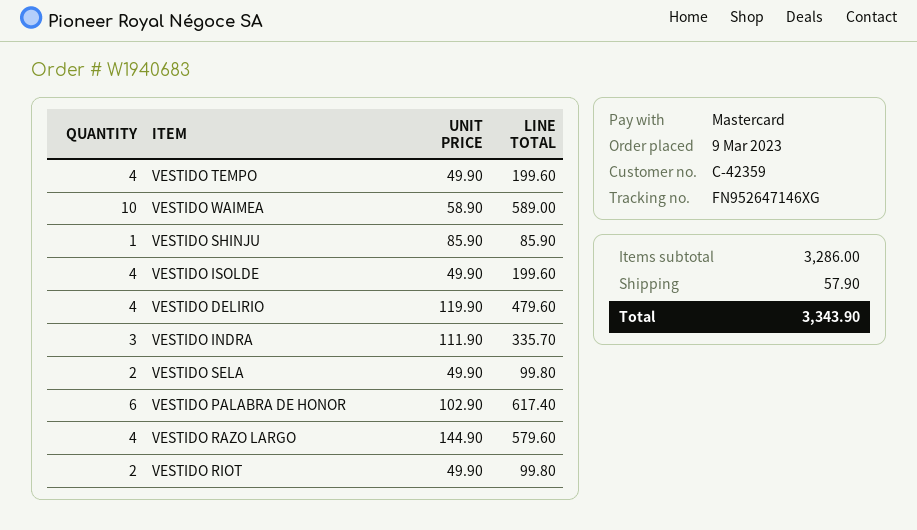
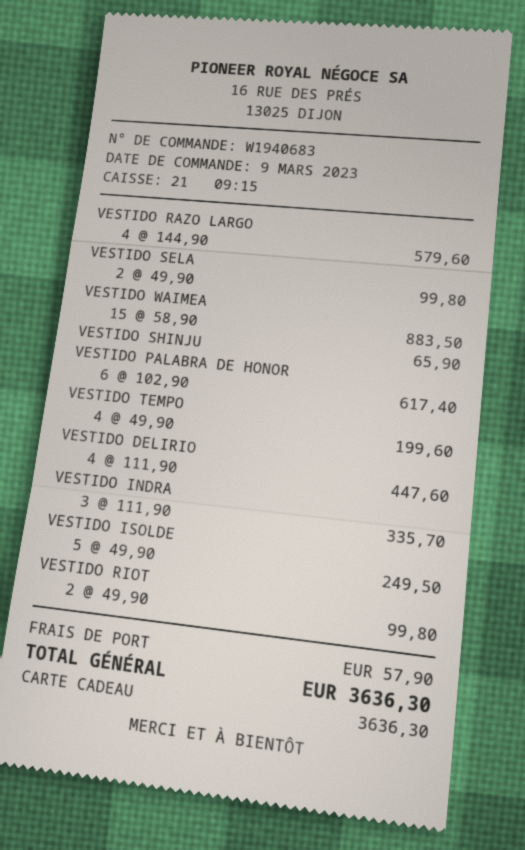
payment method: Mastercard -> gift card
VESTIDO WAIMEA: 10 x 58.90 = 589.00 -> 15 x 58.90 = 883.50
VESTIDO SHINJU: 1 x 85.90 = 85.90 -> 1 x 65.90 = 65.90
VESTIDO ISOLDE: 4 x 49.90 = 199.60 -> 5 x 49.90 = 249.50
VESTIDO DELIRIO: 4 x 119.90 = 479.60 -> 4 x 111.90 = 447.60
total: 3343.90 -> 3636.30

